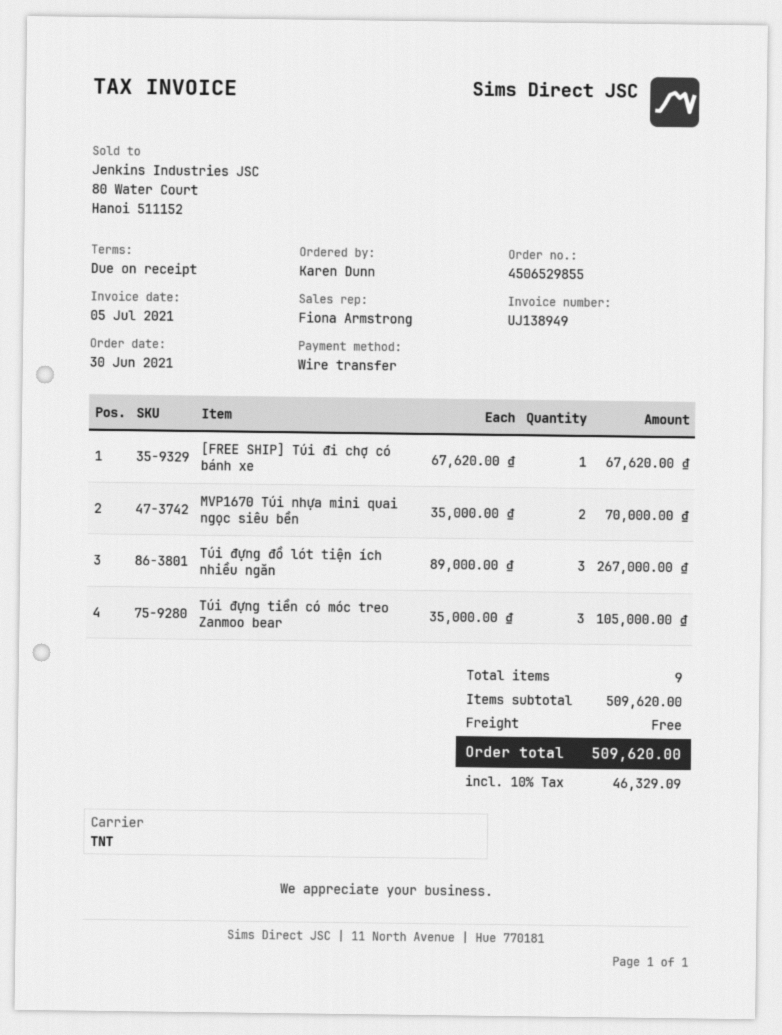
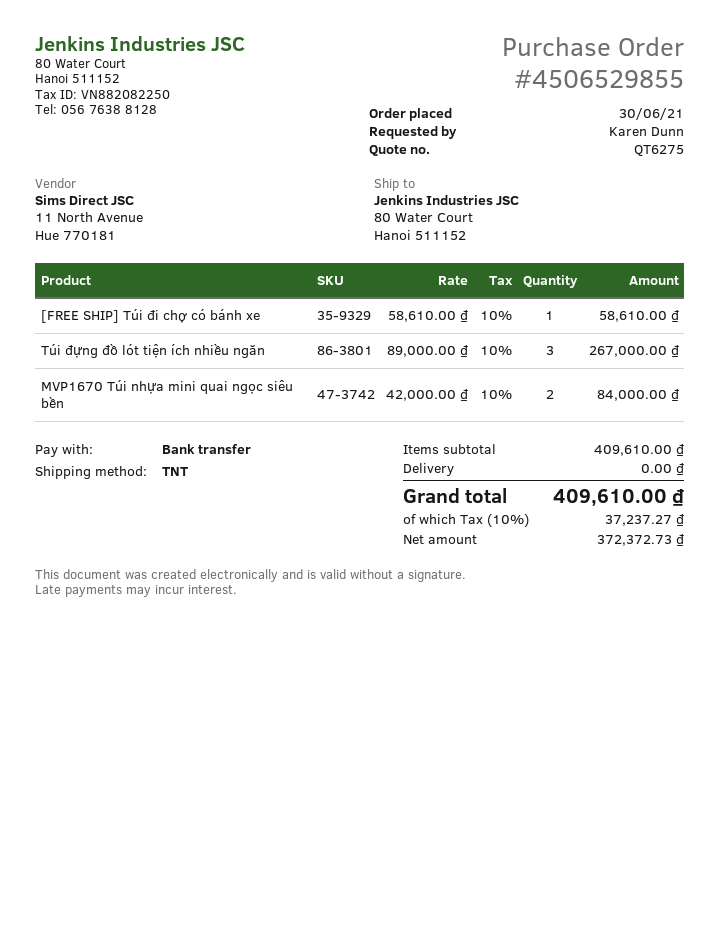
[FREE SHIP] Túi đi chợ có bánh xe: 1 x 67620.00 = 67620.00 -> 1 x 58610.00 = 58610.00
MVP1670 Túi nhựa mini quai ngọc siêu bền: 2 x 35000.00 = 70000.00 -> 2 x 42000.00 = 84000.00
Túi đựng tiền có móc treo Zanmoo bear: 3 x 35000.00 = 105000.00 -> none
subtotal: 509620.00 -> 409610.00
tax: 10% = 46329.09 -> 10% = 37237.27
total: 509620.00 -> 409610.00

